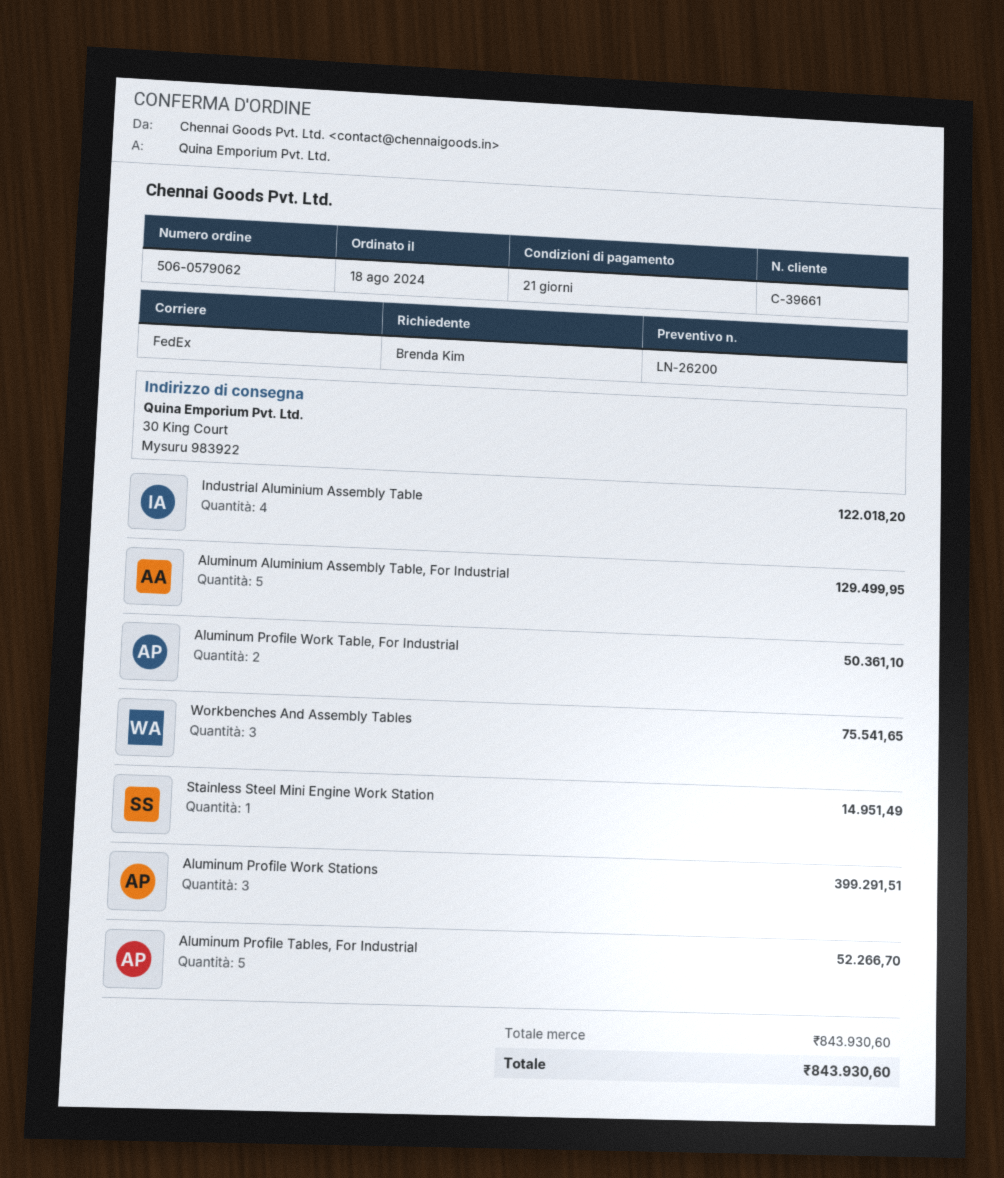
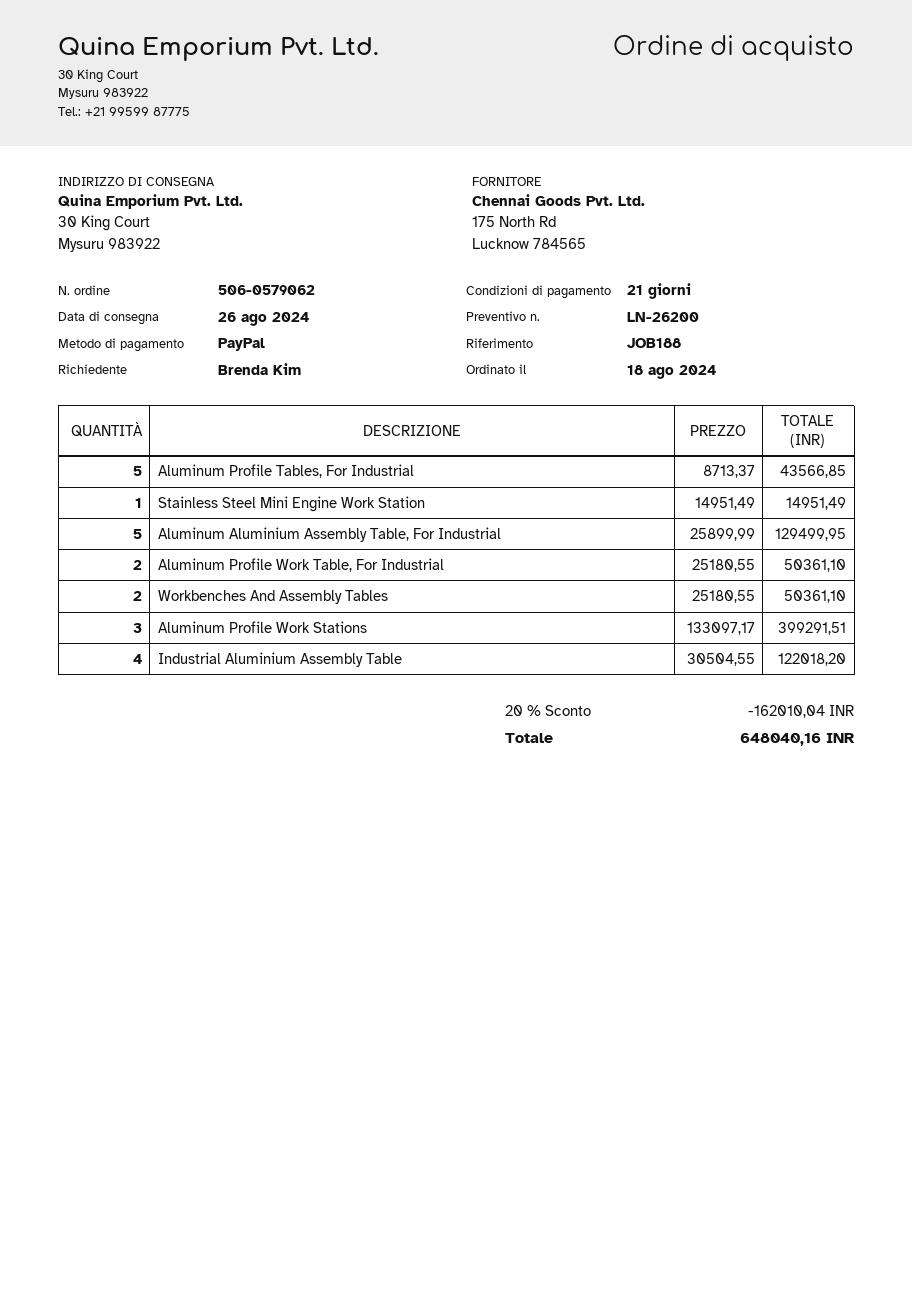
Workbenches And Assembly Tables: 3 for 75541.65 -> 2 for 50361.10
Aluminum Profile Tables, For Industrial: 5 for 52266.70 -> 5 for 43566.85
discount: none -> 20% = 162010.04
total: 843930.60 -> 648040.16

